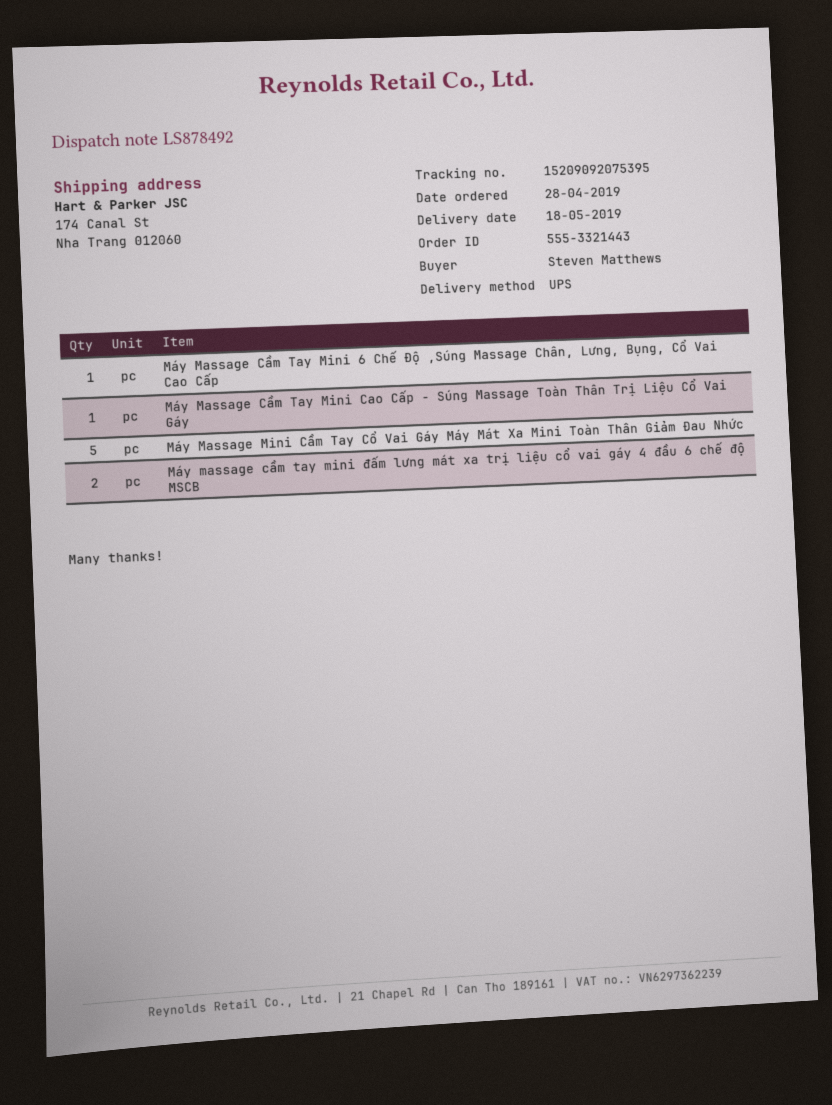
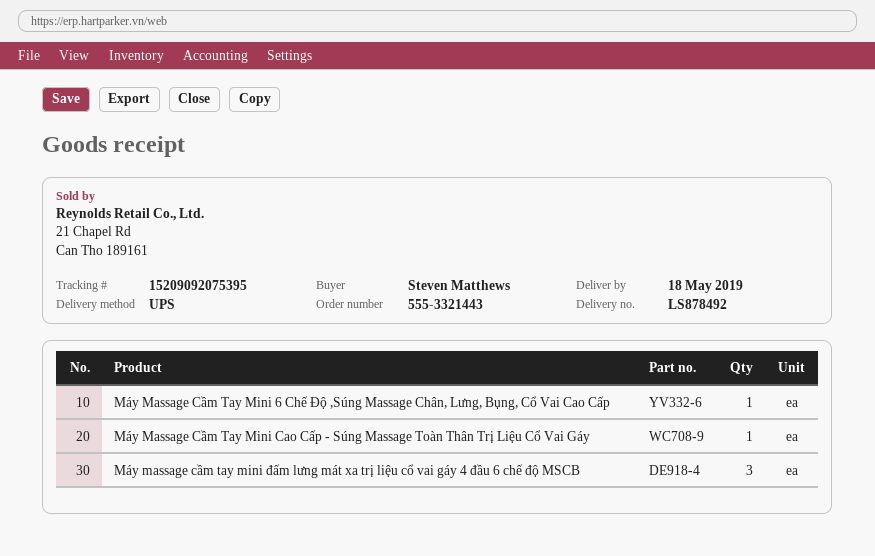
Máy Massage Mini Cầm Tay Cổ Vai Gáy Máy Mát Xa Mini Toàn Thân Giảm Đau Nhức: 5 -> none
Máy massage cầm tay mini đấm lưng mát xa trị liệu cổ vai gáy 4 đầu 6 chế độ MSCB: 2 -> 3

